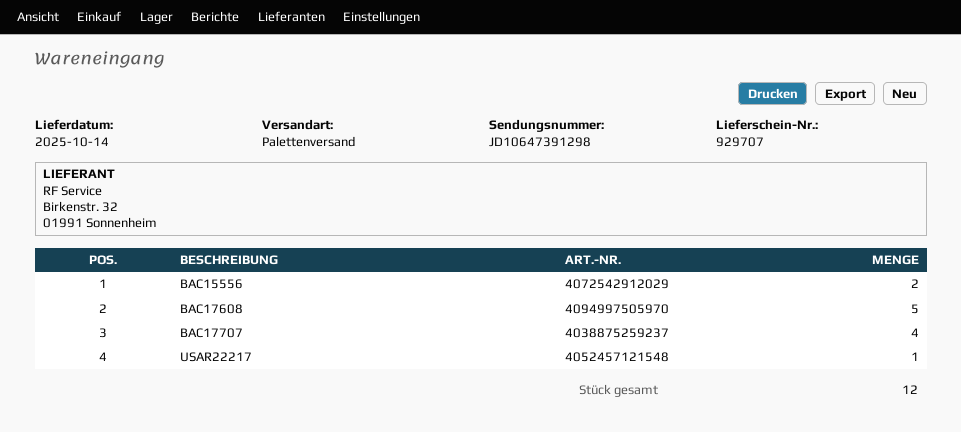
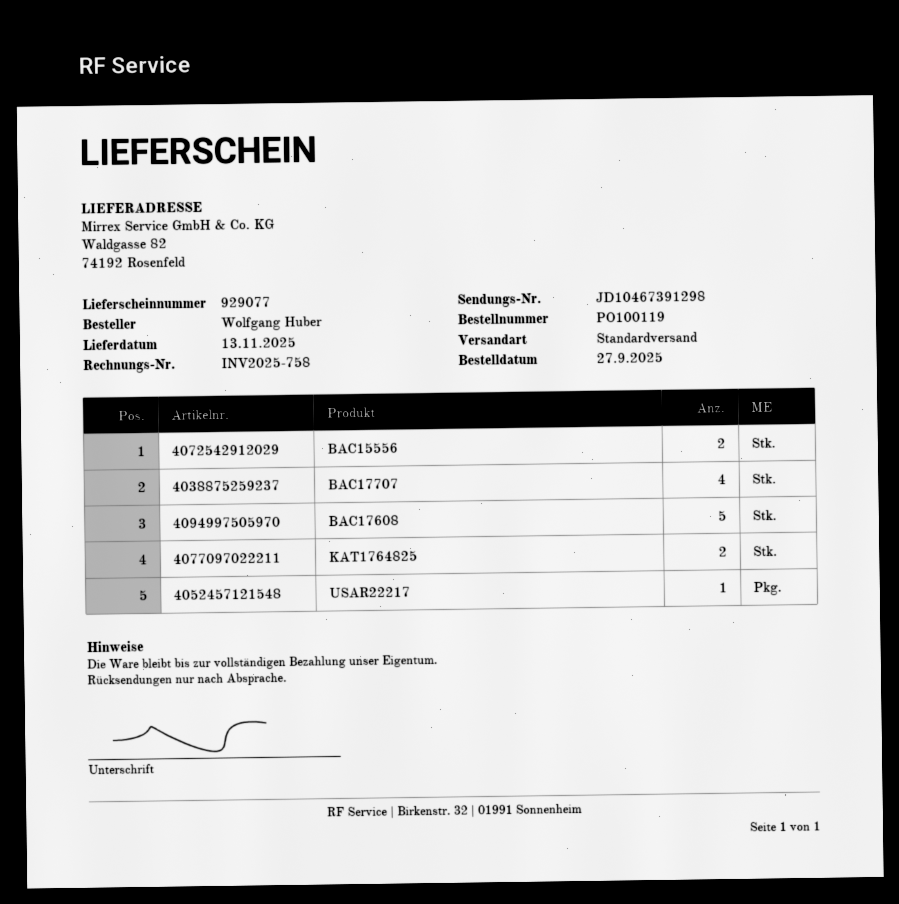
delivery note number: 929707 -> 929077
delivery date: 2025-10-14 -> 2025-11-13
shipping method: pallet freight -> standard
tracking number: JD10647391298 -> JD10467391298
KAT1764825: none -> 2

